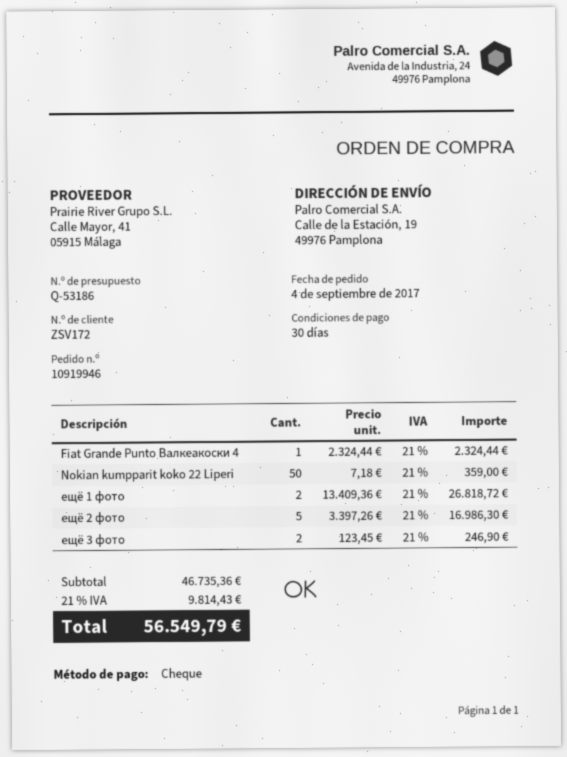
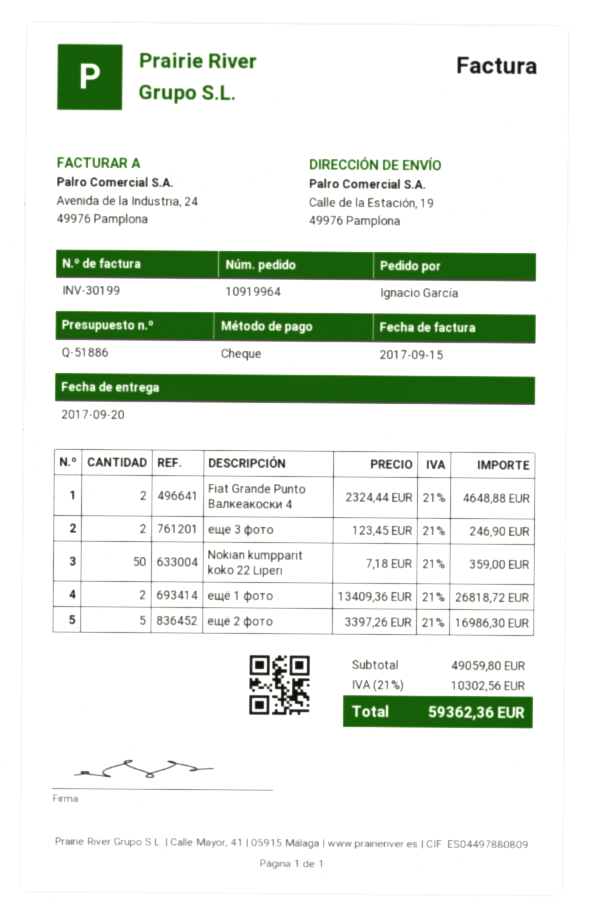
quote number: Q-53186 -> Q-51886
order number: 10919946 -> 10919964
Fiat Grande Punto Валкеакоски 4: 1 x 2324.44 = 2324.44 -> 2 x 2324.44 = 4648.88
subtotal: 46735.36 -> 49059.80
tax: 21% = 9814.43 -> 21% = 10302.56
total: 56549.79 -> 59362.36

